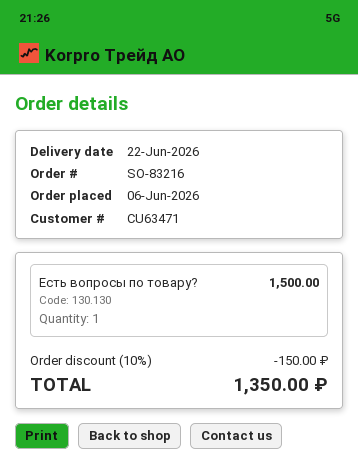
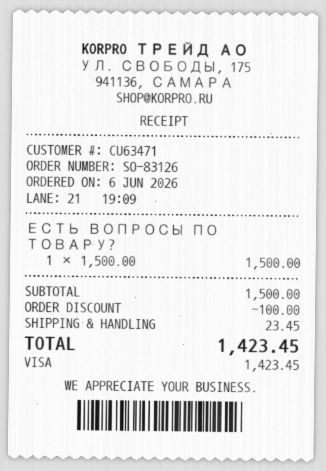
order number: SO-83216 -> SO-83126
discount: 150.00 -> 100.00
shipping: none -> 23.45
total: 1350.00 -> 1423.45

